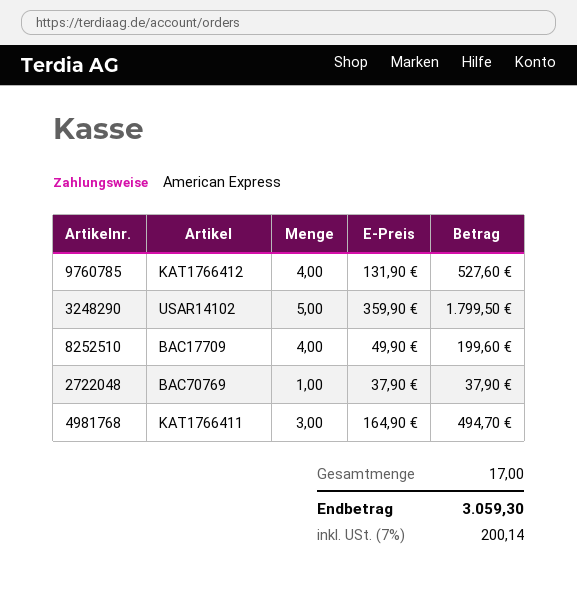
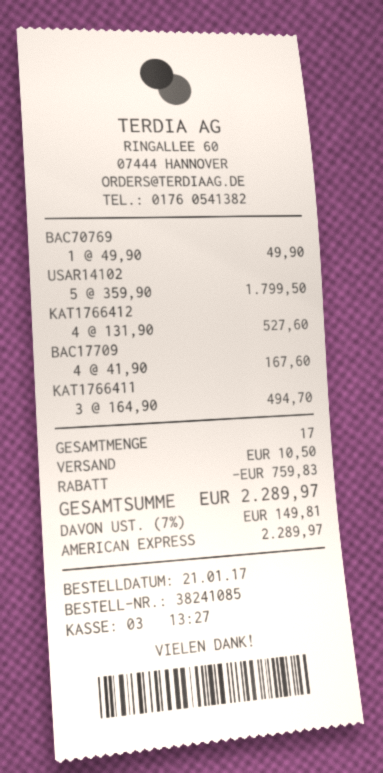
BAC17709: 4 x 49.90 = 199.60 -> 4 x 41.90 = 167.60
BAC70769: 1 x 37.90 = 37.90 -> 1 x 49.90 = 49.90
discount: none -> 759.83
shipping: none -> 10.50
tax: 7% = 200.14 -> 7% = 149.81
total: 3059.30 -> 2289.97

